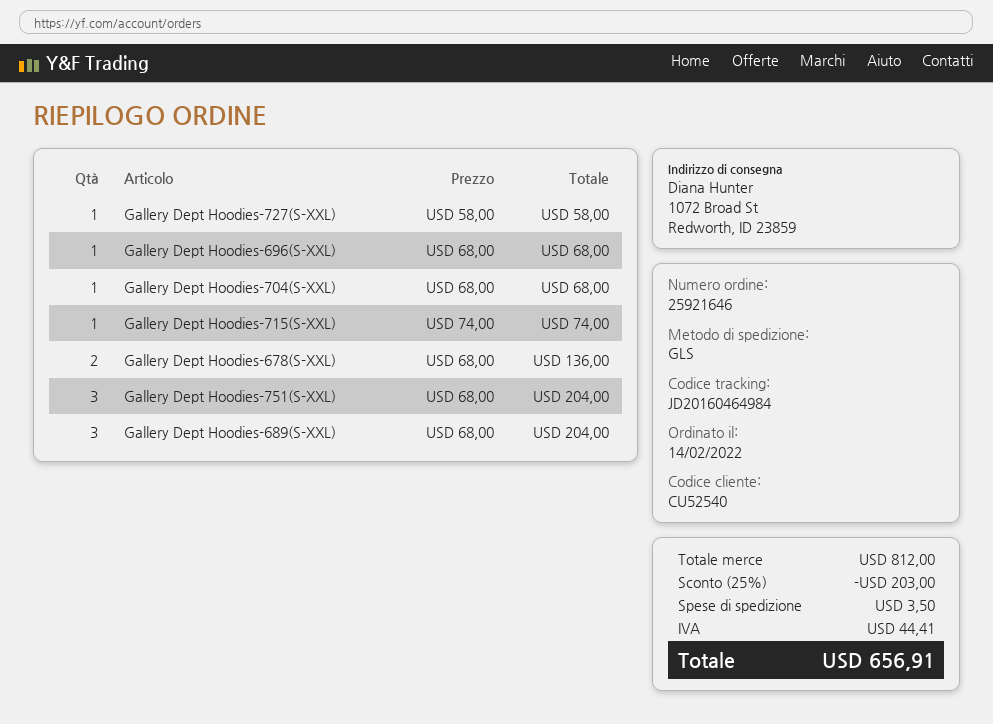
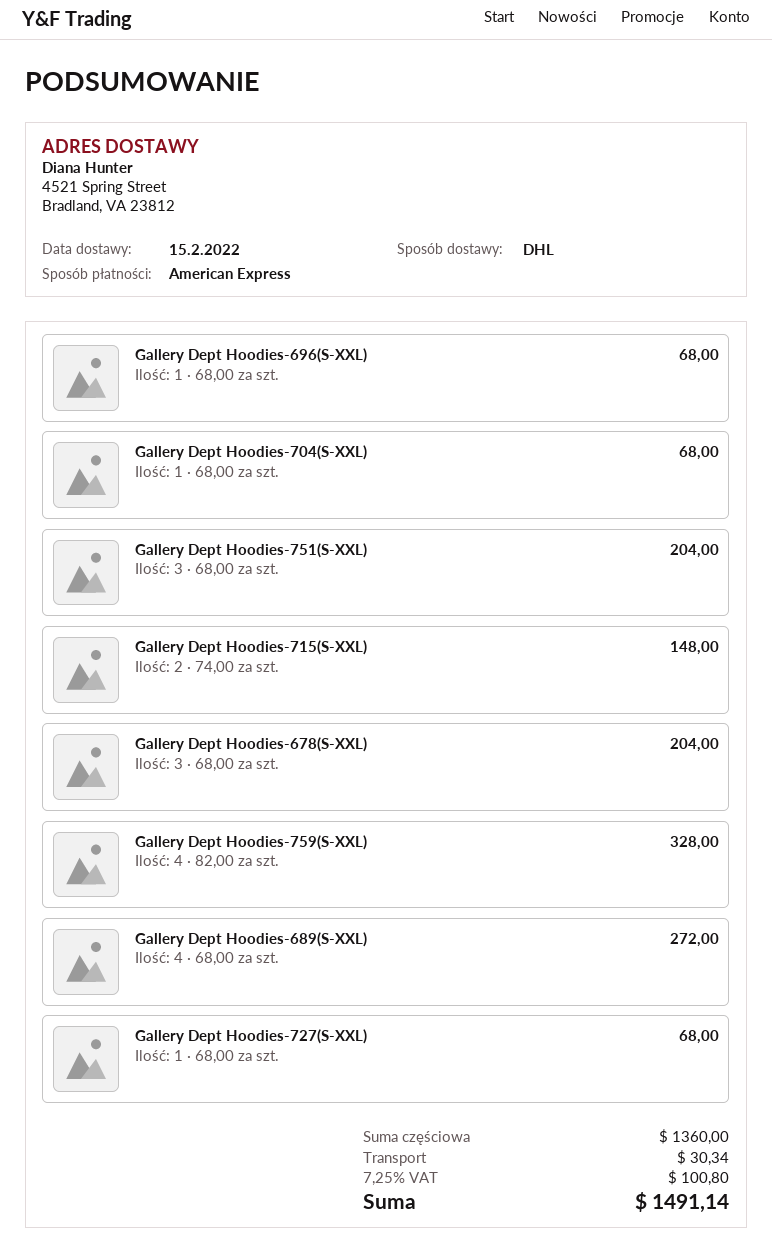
shipping method: GLS -> DHL
ship to: 1072 Broad St, Redworth, ID 23859 -> 4521 Spring Street, Bradland, VA 23812
Gallery Dept Hoodies-727(S-XXL): 1 x 58.00 = 58.00 -> 1 x 68.00 = 68.00
Gallery Dept Hoodies-715(S-XXL): 1 x 74.00 = 74.00 -> 2 x 74.00 = 148.00
Gallery Dept Hoodies-678(S-XXL): 2 x 68.00 = 136.00 -> 3 x 68.00 = 204.00
Gallery Dept Hoodies-689(S-XXL): 3 x 68.00 = 204.00 -> 4 x 68.00 = 272.00
Gallery Dept Hoodies-759(S-XXL): none -> 4 x 82.00 = 328.00
subtotal: 812.00 -> 1360.00
discount: 25% = 203.00 -> none
shipping: 3.50 -> 30.34
tax: 44.41 -> 100.80
total: 656.91 -> 1491.14

